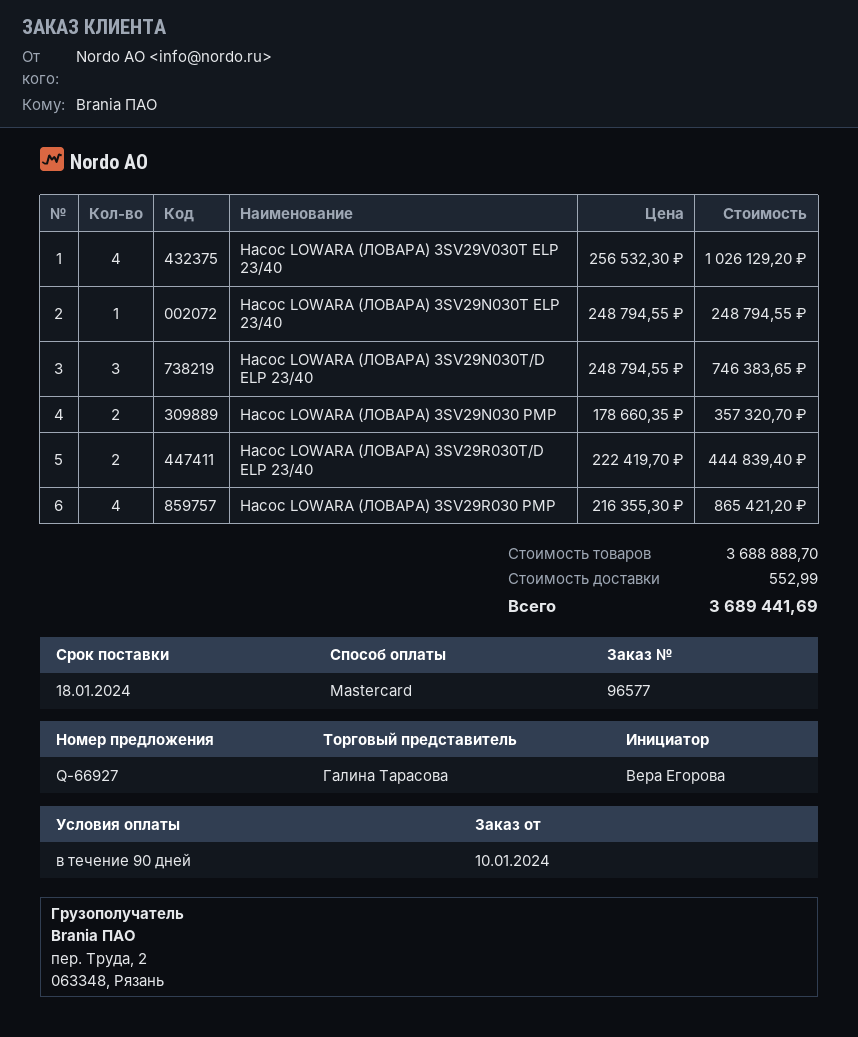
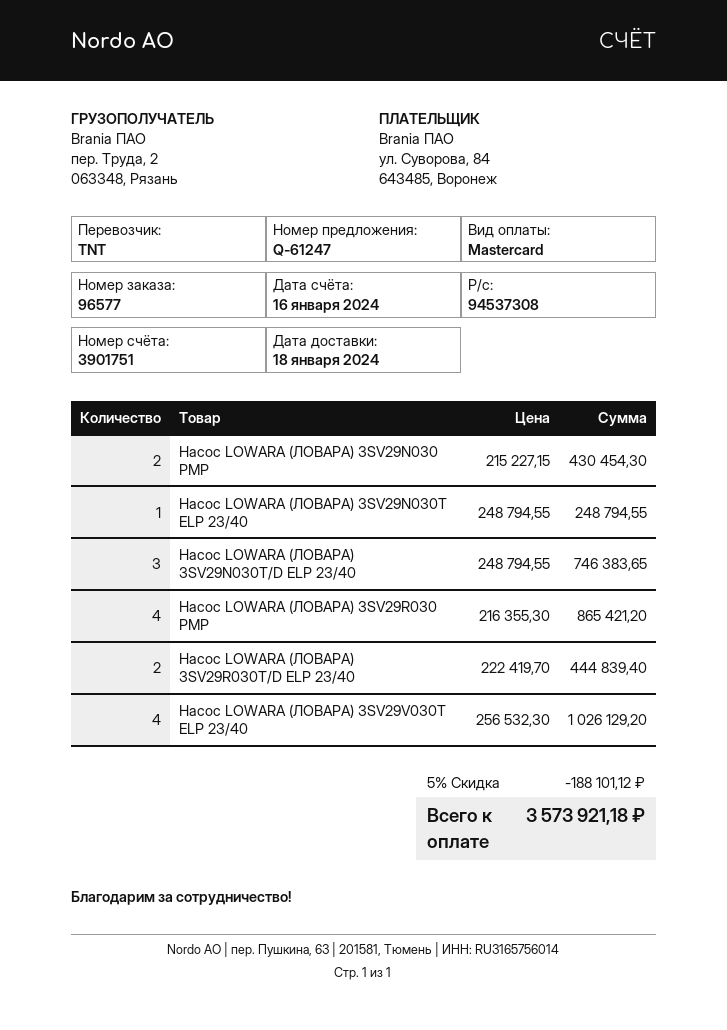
quote number: Q-66927 -> Q-61247
Насос LOWARA (ЛОВАРА) 3SV29N030 PMP: 2 x 178660.35 = 357320.70 -> 2 x 215227.15 = 430454.30
discount: none -> 5% = 188101.12
shipping: 552.99 -> none
total: 3689441.69 -> 3573921.18

